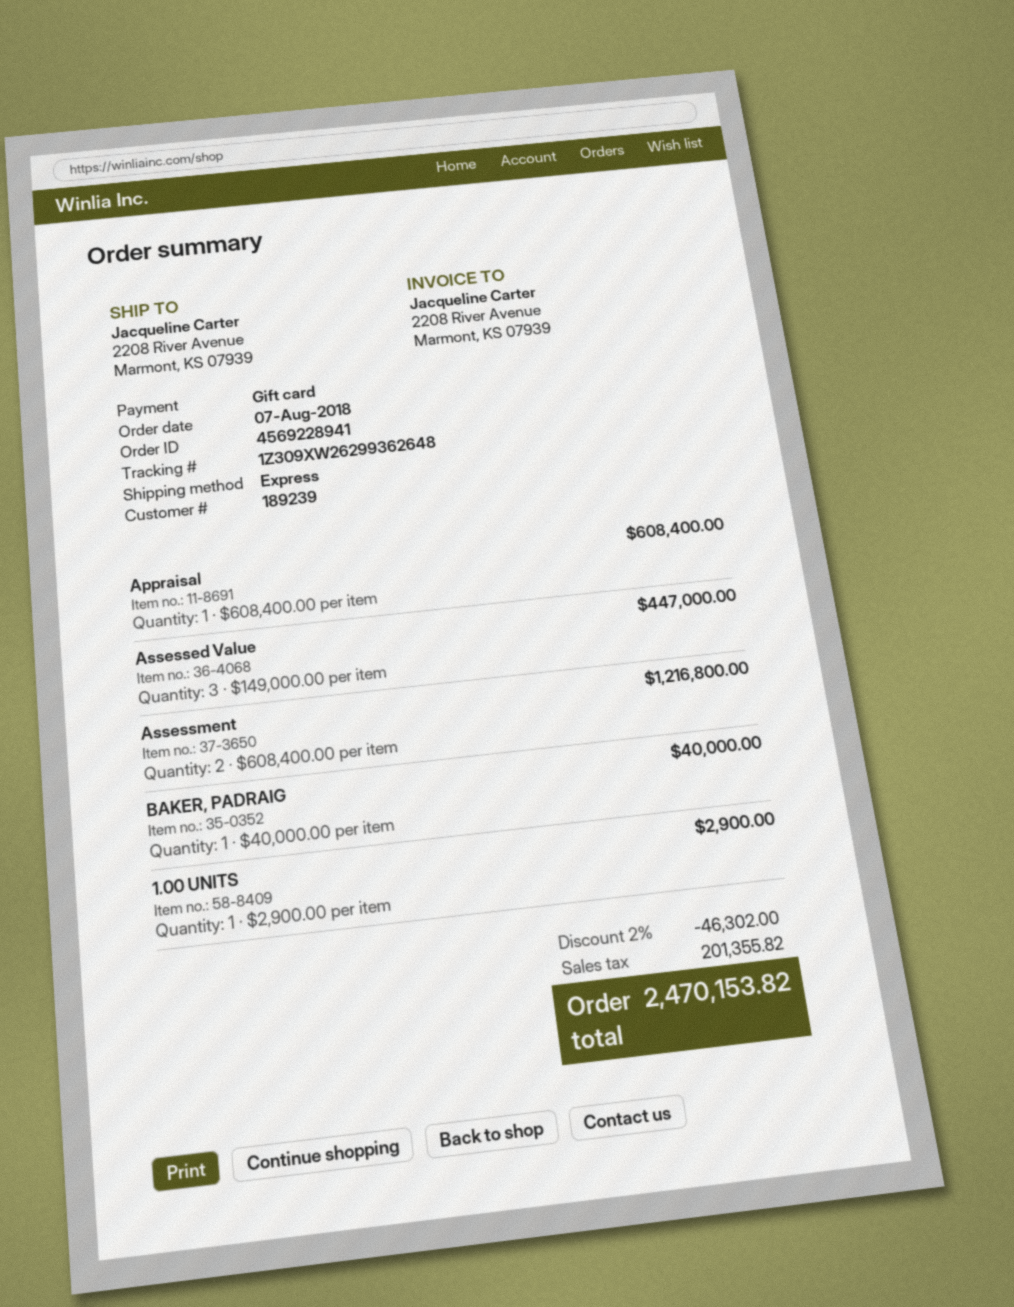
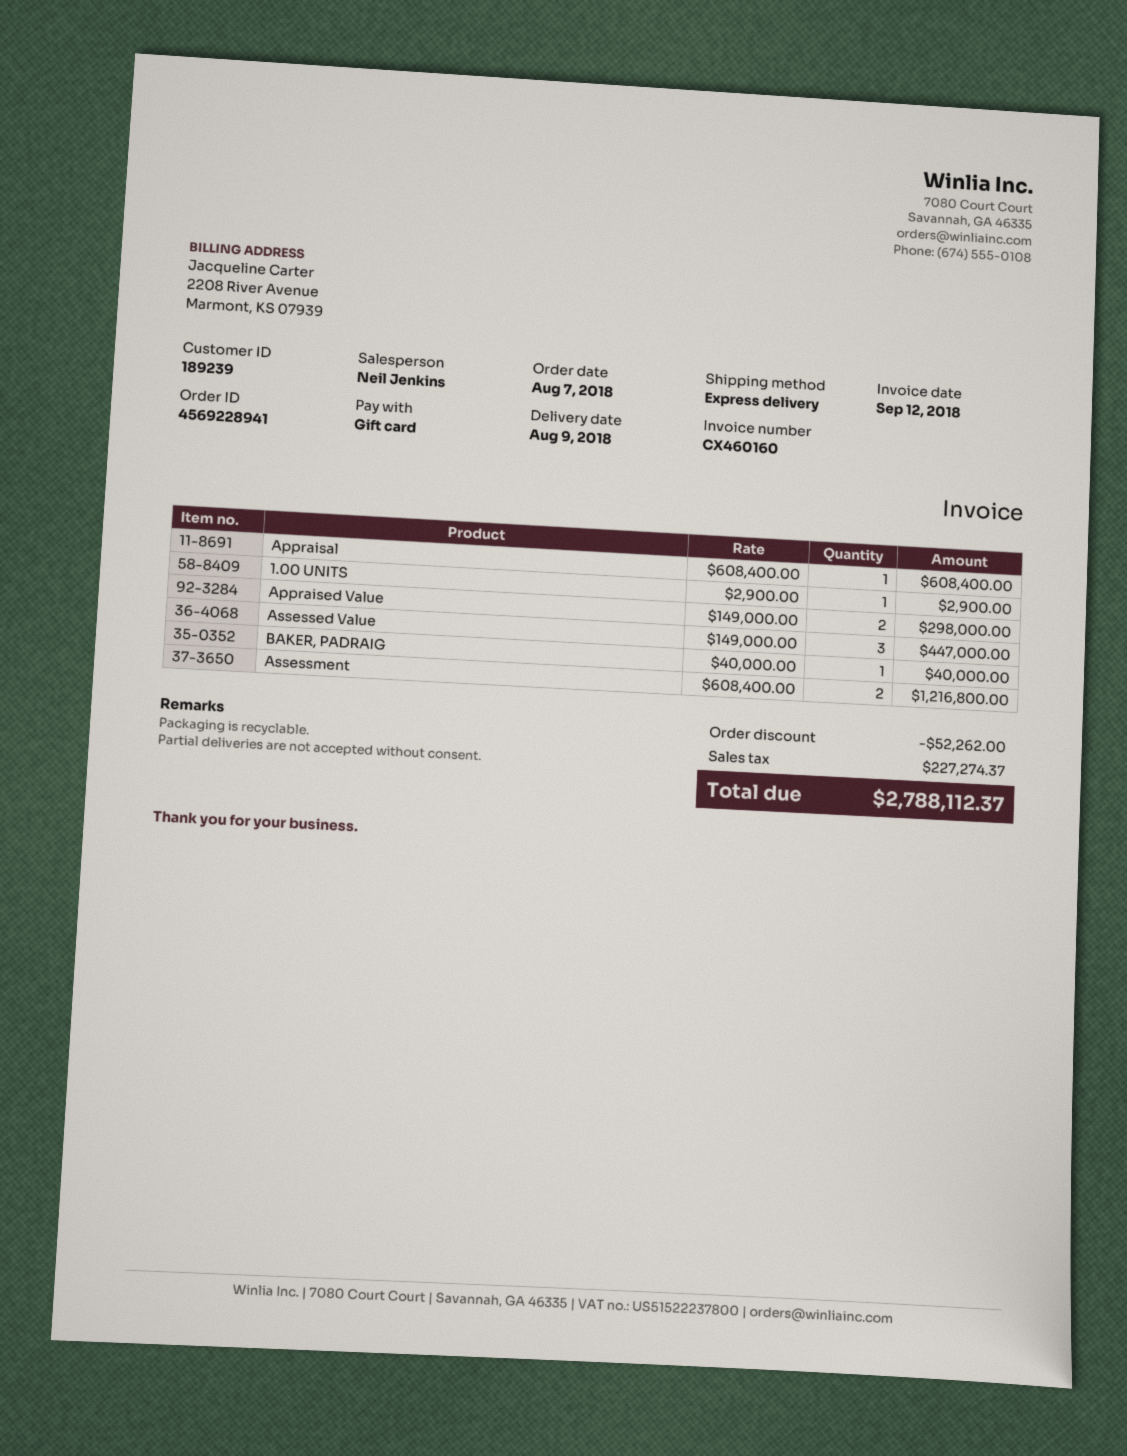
Appraised Value: none -> 2 x 149000.00 = 298000.00
discount: 46302.00 -> 52262.00
tax: 201355.82 -> 227274.37
total: 2470153.82 -> 2788112.37

